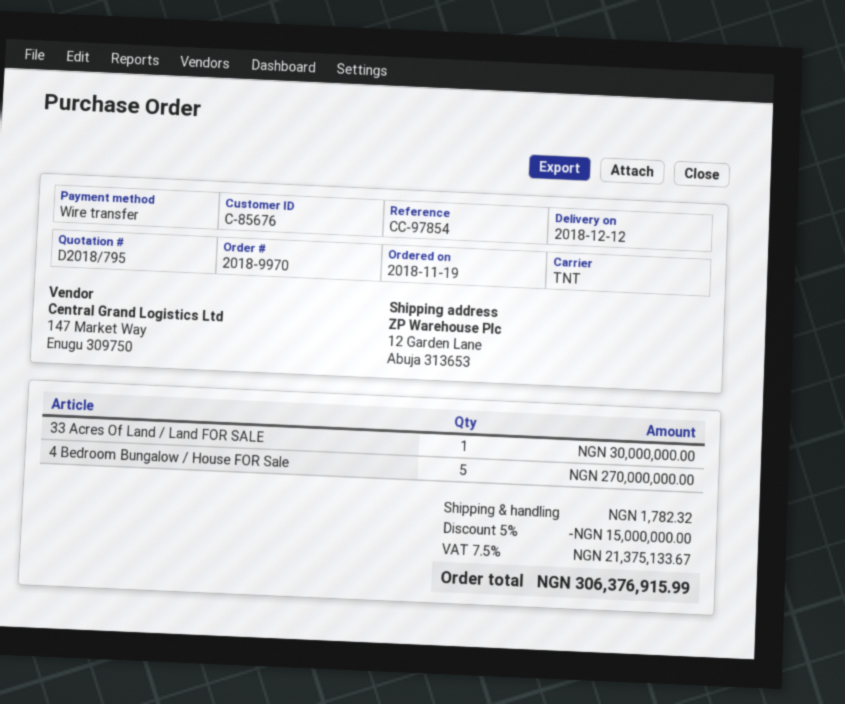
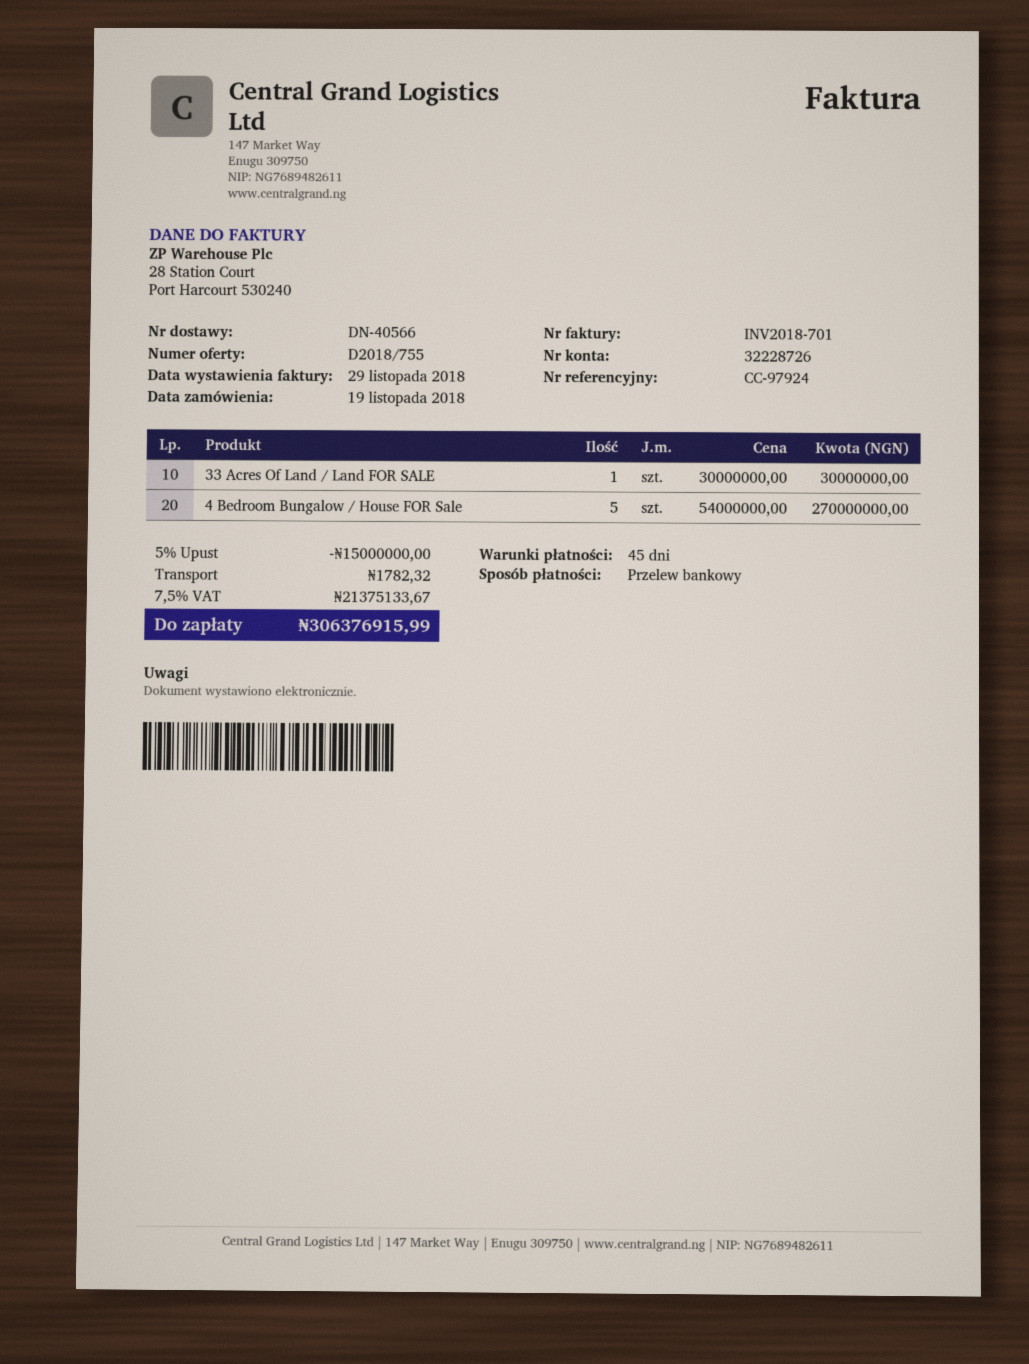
quote number: D2018/795 -> D2018/755
reference: CC-97854 -> CC-97924

